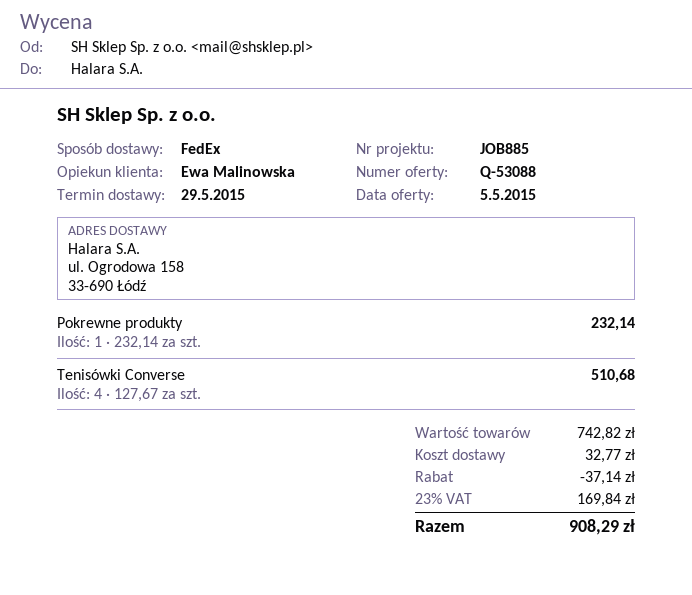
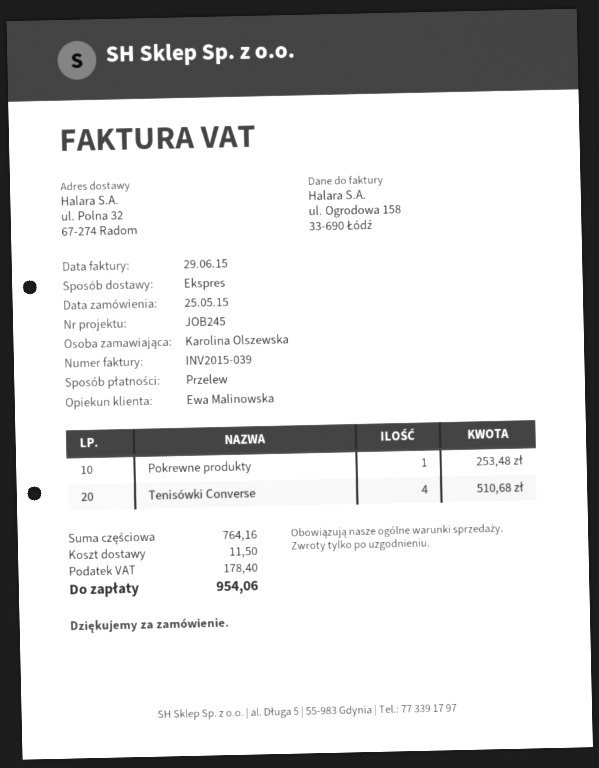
reference: JOB885 -> JOB245
shipping method: FedEx -> express
ship to: ul. Ogrodowa 158, 33-690 Łódź -> ul. Polna 32, 67-274 Radom
Pokrewne produkty: 1 for 232.14 -> 1 for 253.48
subtotal: 742.82 -> 764.16
discount: 37.14 -> none
shipping: 32.77 -> 11.50
tax: 169.84 -> 178.40
total: 908.29 -> 954.06

